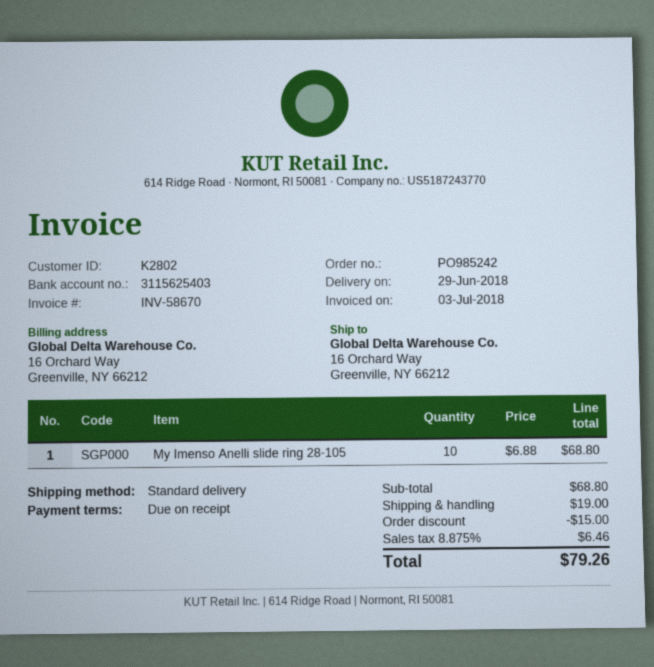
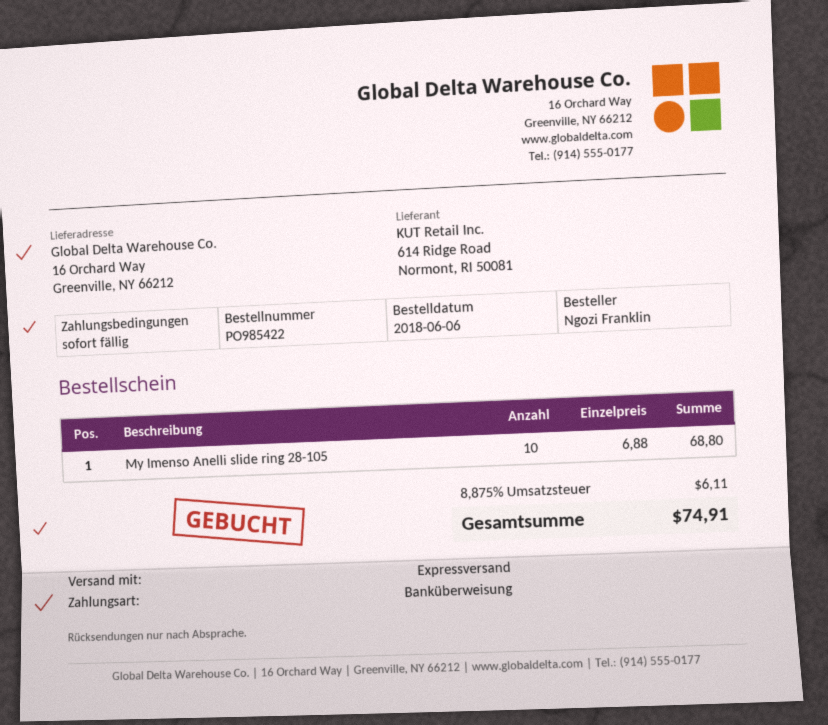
order number: PO985242 -> PO985422
shipping method: standard -> express
discount: 15.00 -> none
shipping: 19.00 -> none
tax: 8.875% = 6.46 -> 8.875% = 6.11
total: 79.26 -> 74.91

